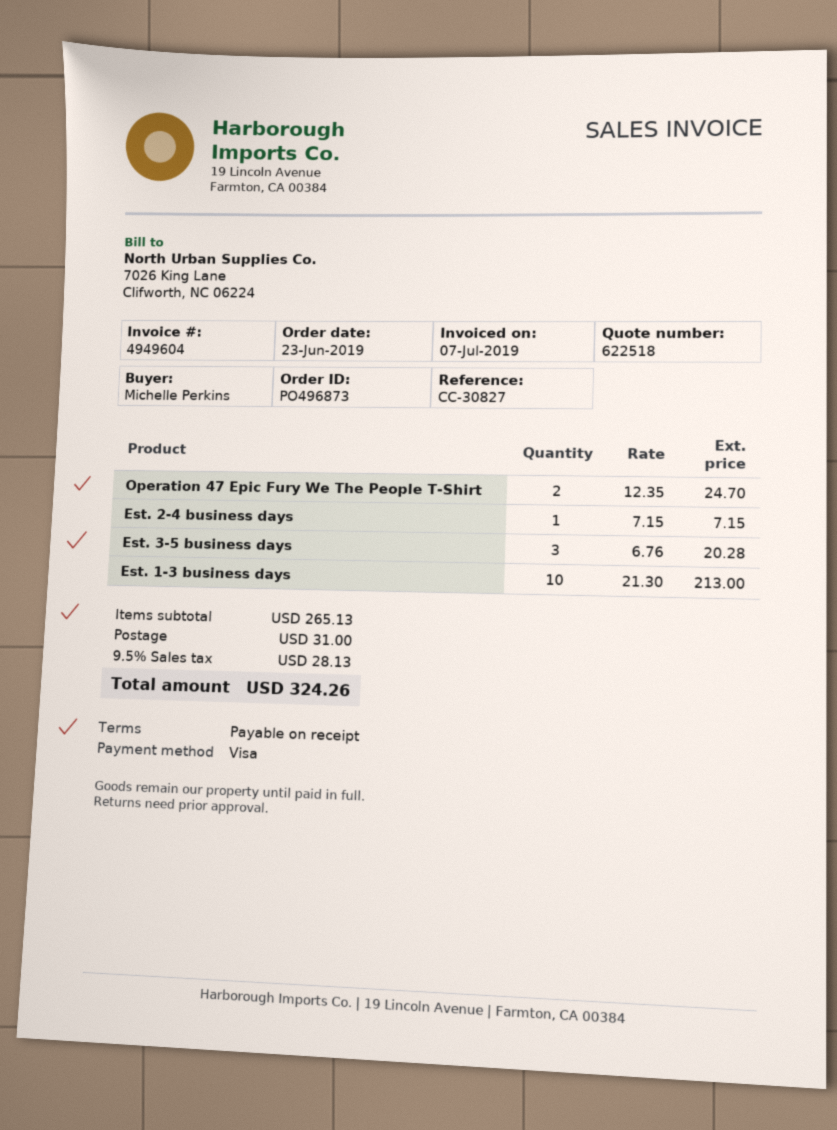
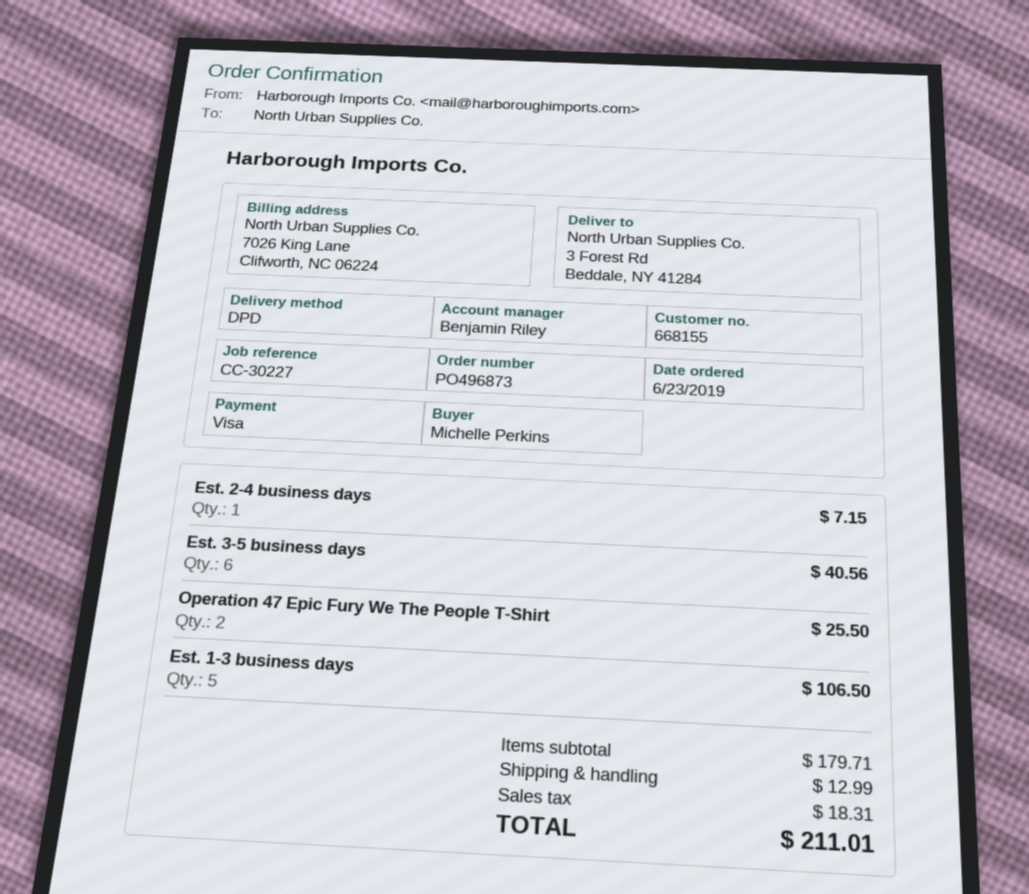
reference: CC-30827 -> CC-30227
Operation 47 Epic Fury We The People T-Shirt: 2 for 24.70 -> 2 for 25.50
Est. 3-5 business days: 3 for 20.28 -> 6 for 40.56
Est. 1-3 business days: 10 for 213.00 -> 5 for 106.50
subtotal: 265.13 -> 179.71
shipping: 31.00 -> 12.99
tax: 28.13 -> 18.31
total: 324.26 -> 211.01

